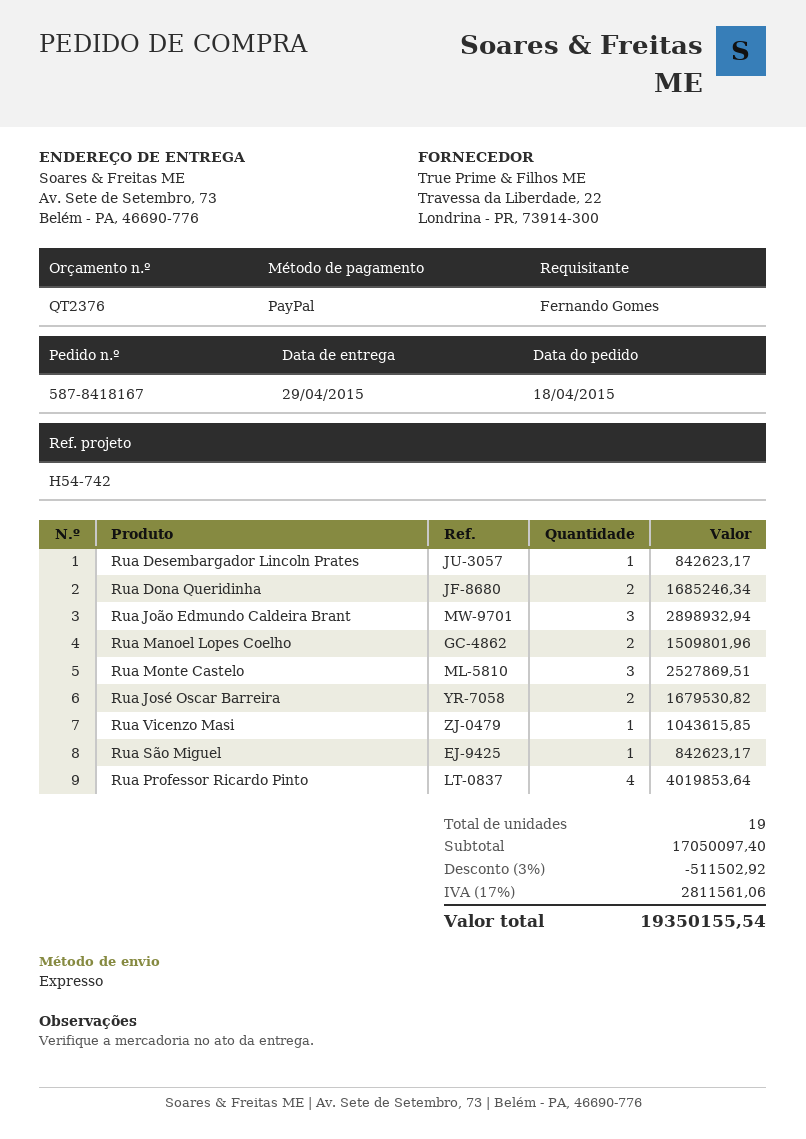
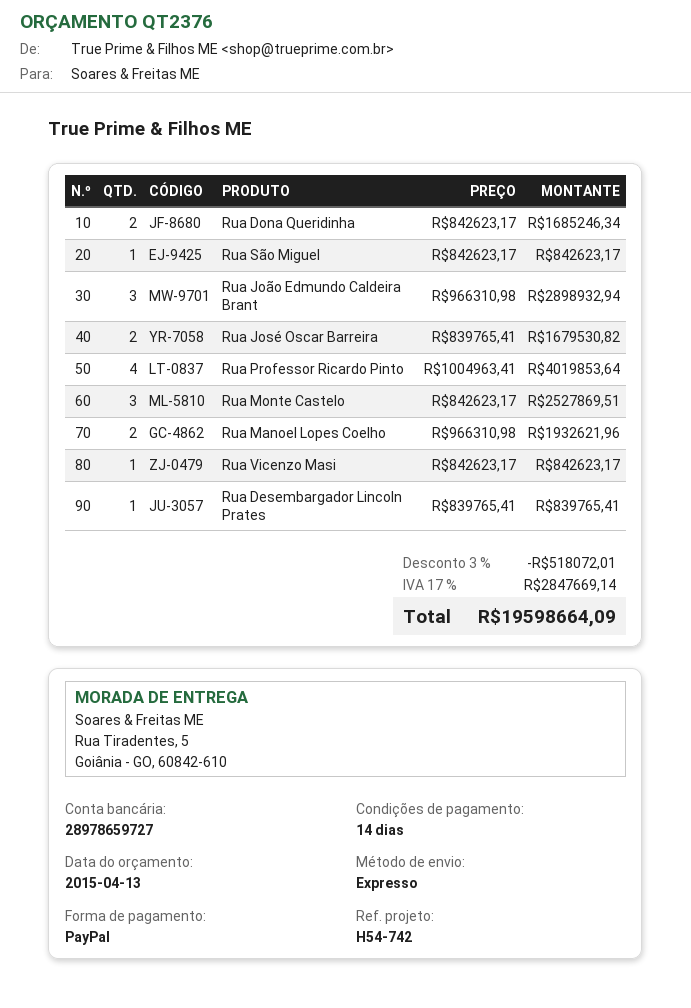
ship to: Av. Sete de Setembro, 73, Belém - PA, 46690-776 -> Rua Tiradentes, 5, Goiânia - GO, 60842-610
Rua Desembargador Lincoln Prates: 1 for 842623.17 -> 1 for 839765.41
Rua Manoel Lopes Coelho: 2 for 1509801.96 -> 2 for 1932621.96
Rua Vicenzo Masi: 1 for 1043615.85 -> 1 for 842623.17
discount: 3% = 511502.92 -> 3% = 518072.01
tax: 17% = 2811561.06 -> 17% = 2847669.14
total: 19350155.54 -> 19598664.09

